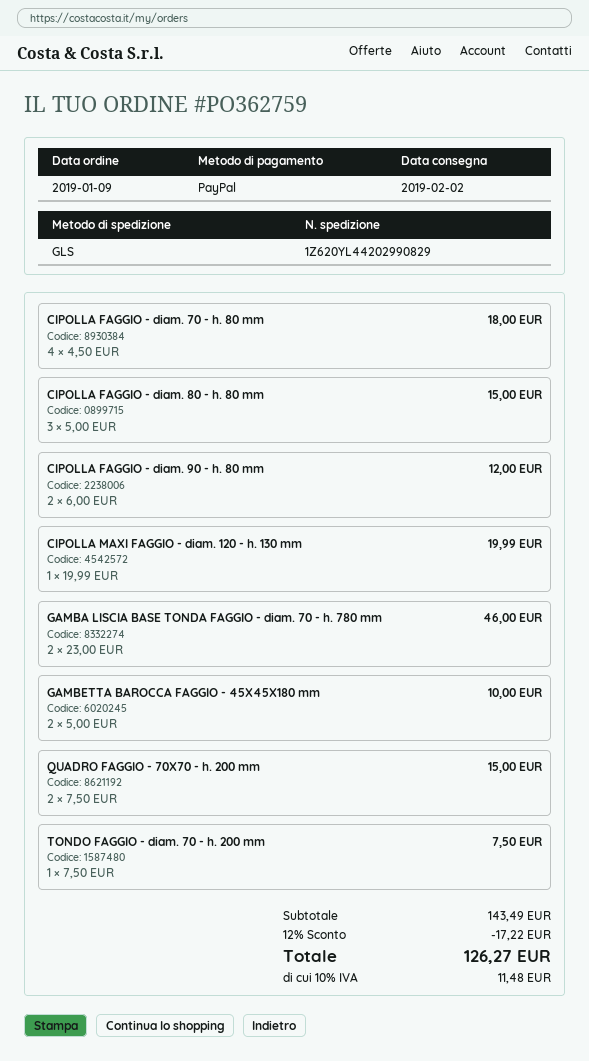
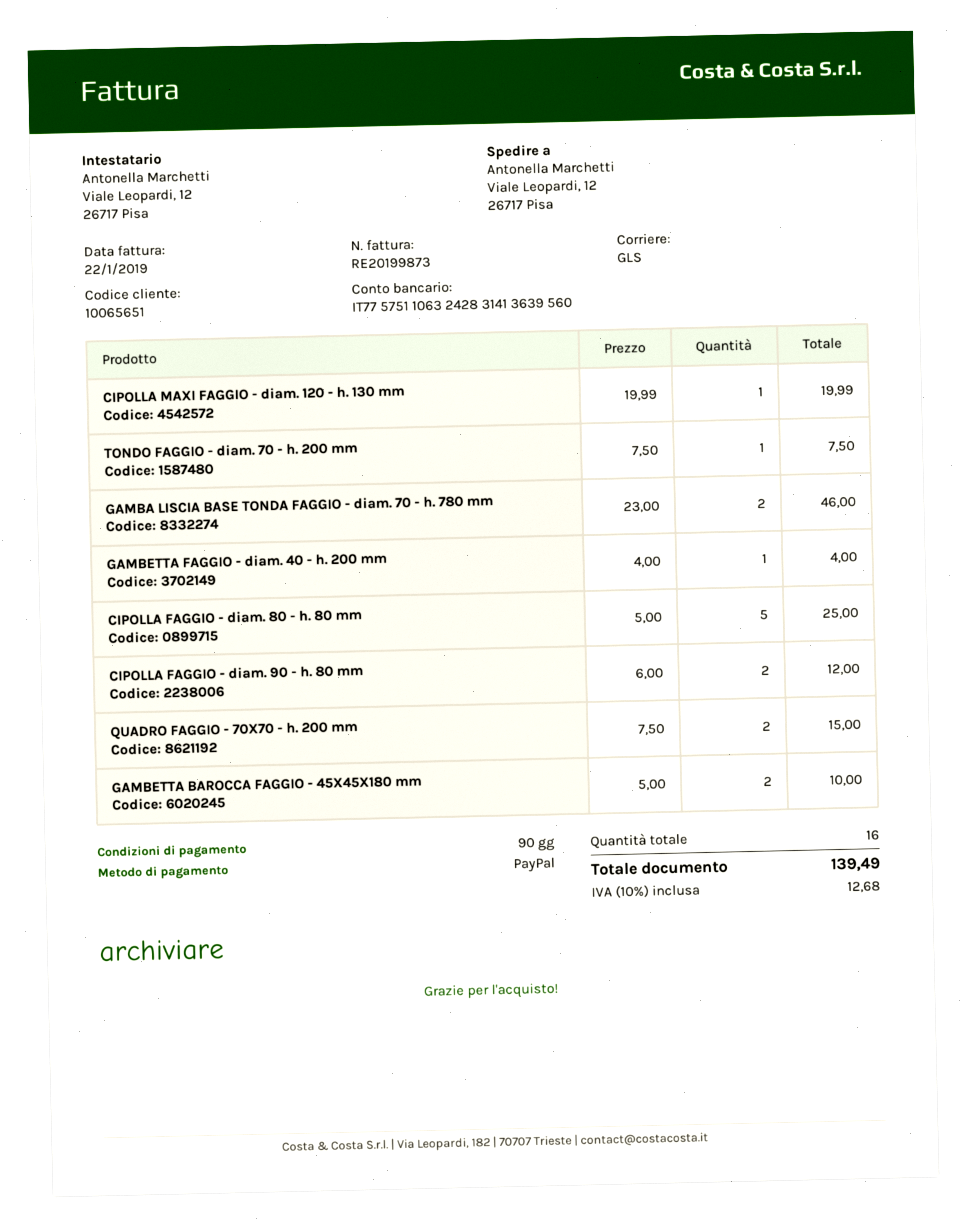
CIPOLLA FAGGIO - diam. 70 - h. 80 mm: 4 x 4.50 = 18.00 -> none
CIPOLLA FAGGIO - diam. 80 - h. 80 mm: 3 x 5.00 = 15.00 -> 5 x 5.00 = 25.00
GAMBETTA FAGGIO - diam. 40 - h. 200 mm: none -> 1 x 4.00 = 4.00
discount: 12% = 17.22 -> none
tax: 10% = 11.48 -> 10% = 12.68
total: 126.27 -> 139.49

